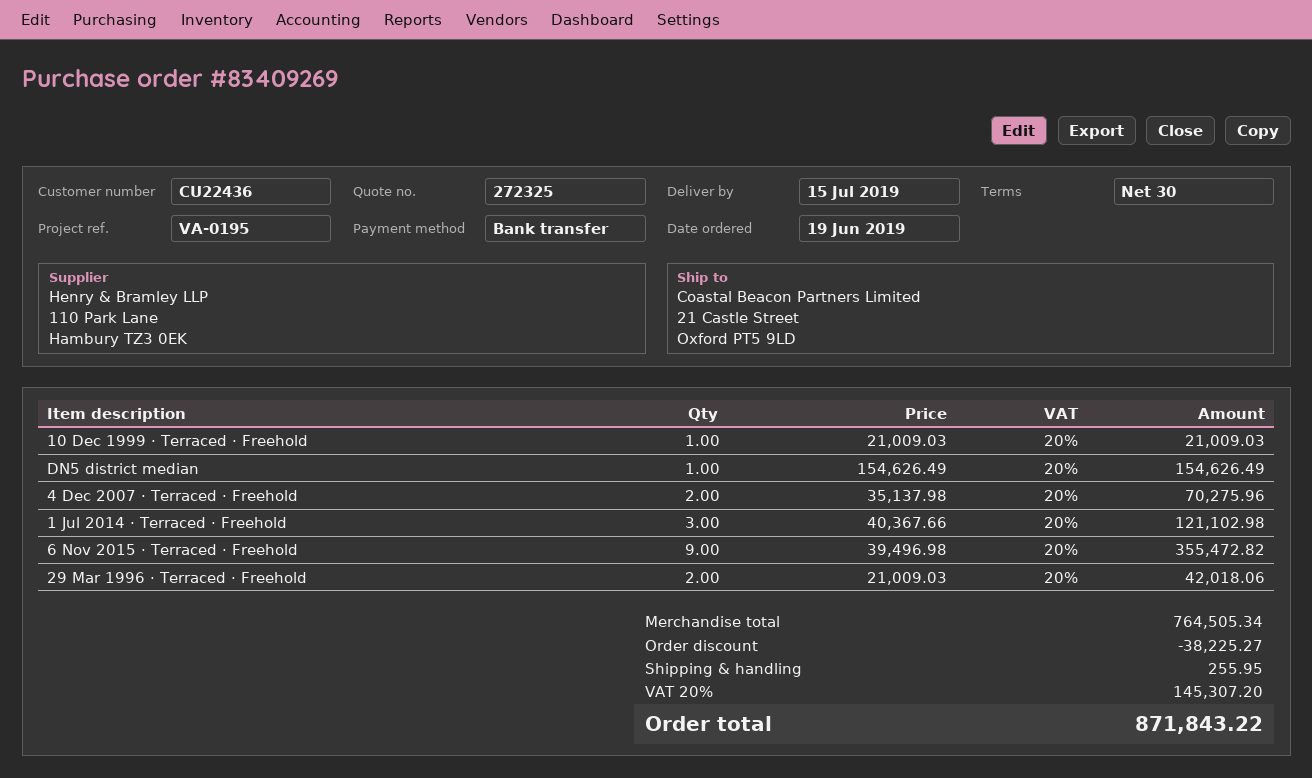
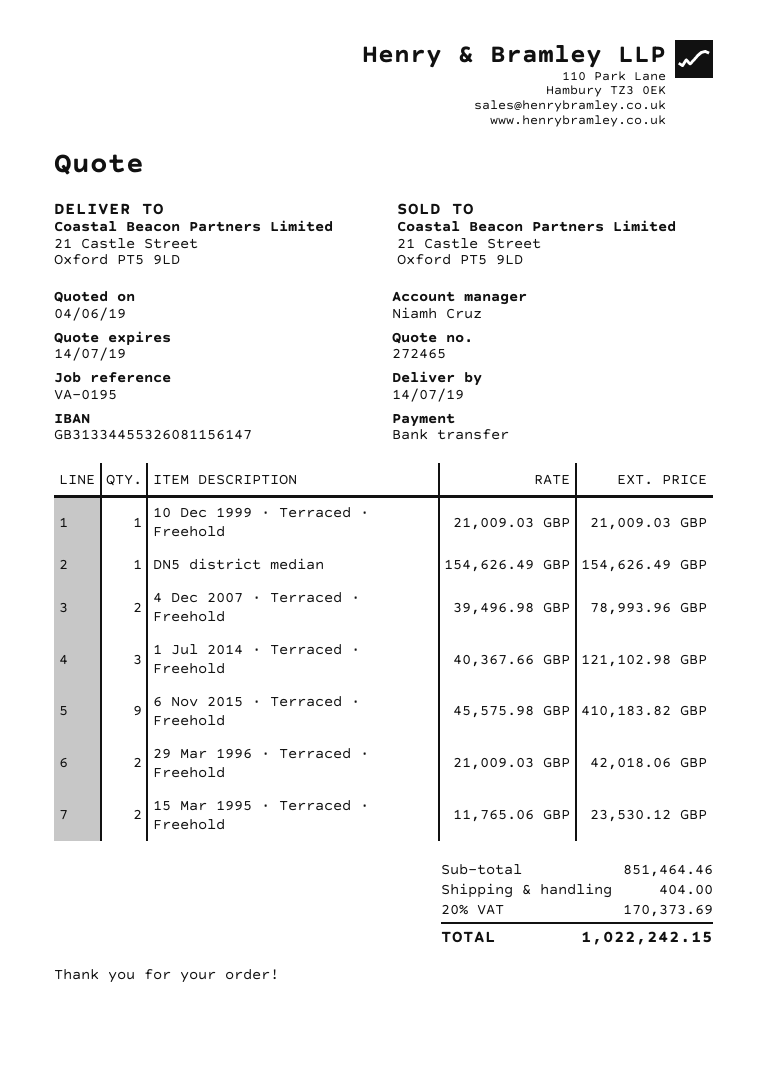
quote number: 272325 -> 272465
delivery date: 2019-07-15 -> 2019-07-14
4 Dec 2007 · Terraced · Freehold: 2 x 35137.98 = 70275.96 -> 2 x 39496.98 = 78993.96
6 Nov 2015 · Terraced · Freehold: 9 x 39496.98 = 355472.82 -> 9 x 45575.98 = 410183.82
15 Mar 1995 · Terraced · Freehold: none -> 2 x 11765.06 = 23530.12
subtotal: 764505.34 -> 851464.46
discount: 38225.27 -> none
shipping: 255.95 -> 404.00
tax: 20% = 145307.20 -> 20% = 170373.69
total: 871843.22 -> 1022242.15

